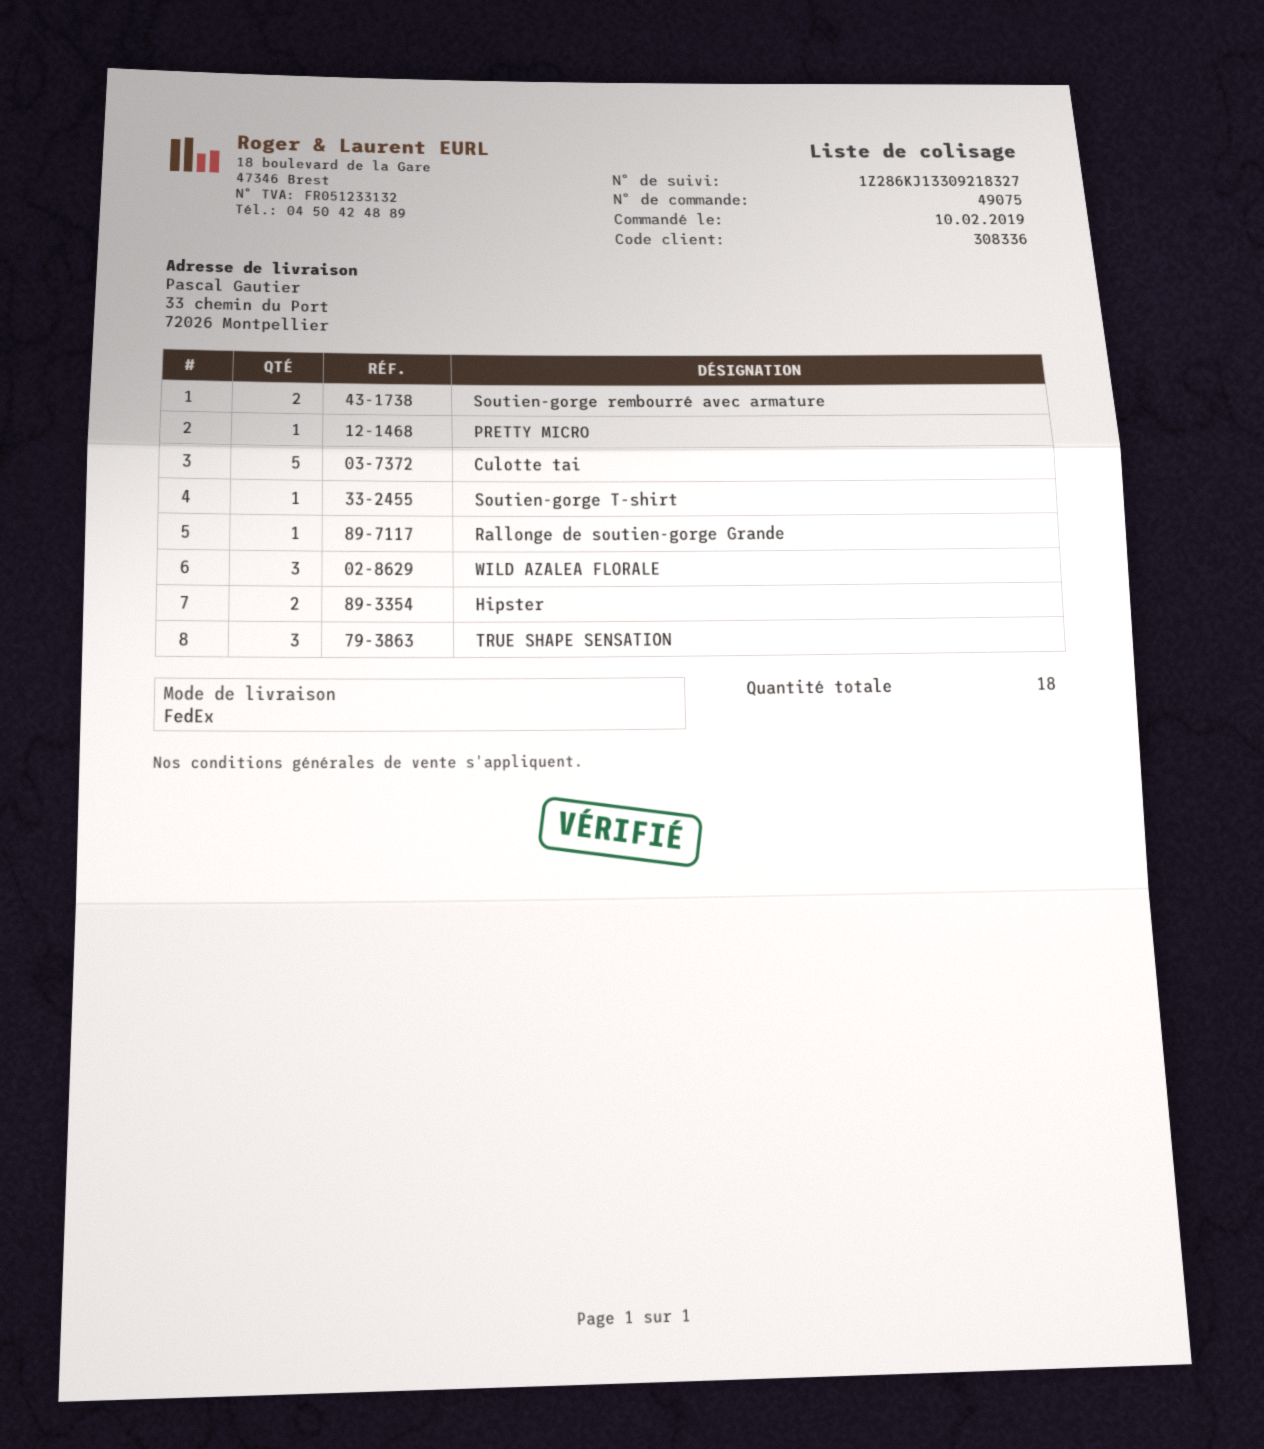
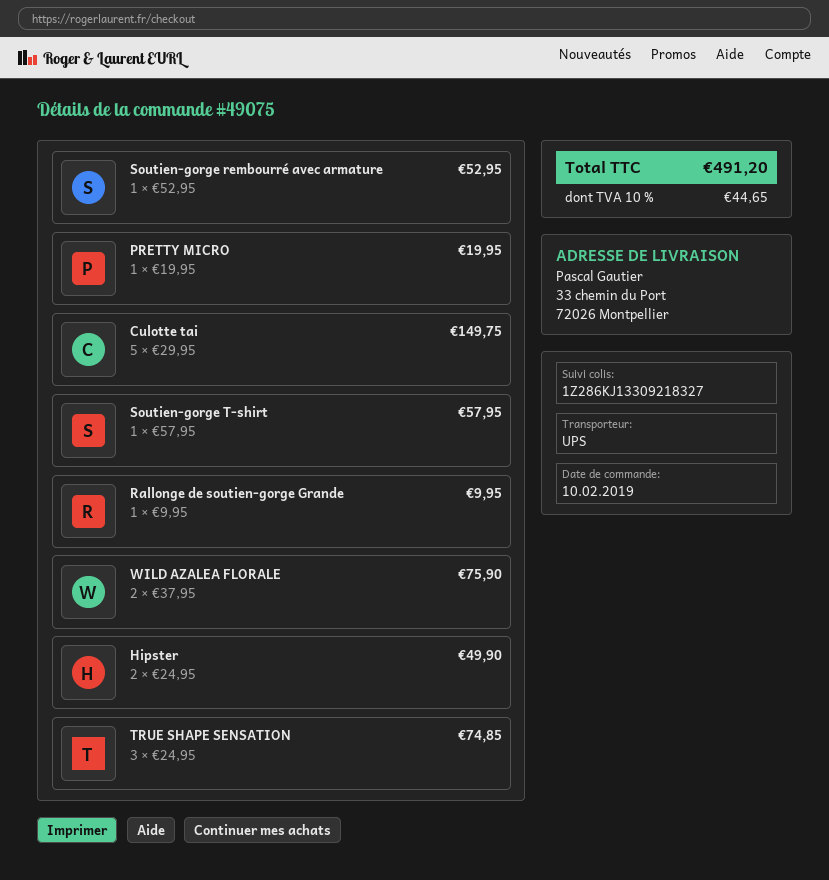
shipping method: FedEx -> UPS
Soutien-gorge rembourré avec armature: 2 -> 1
WILD AZALEA FLORALE: 3 -> 2

